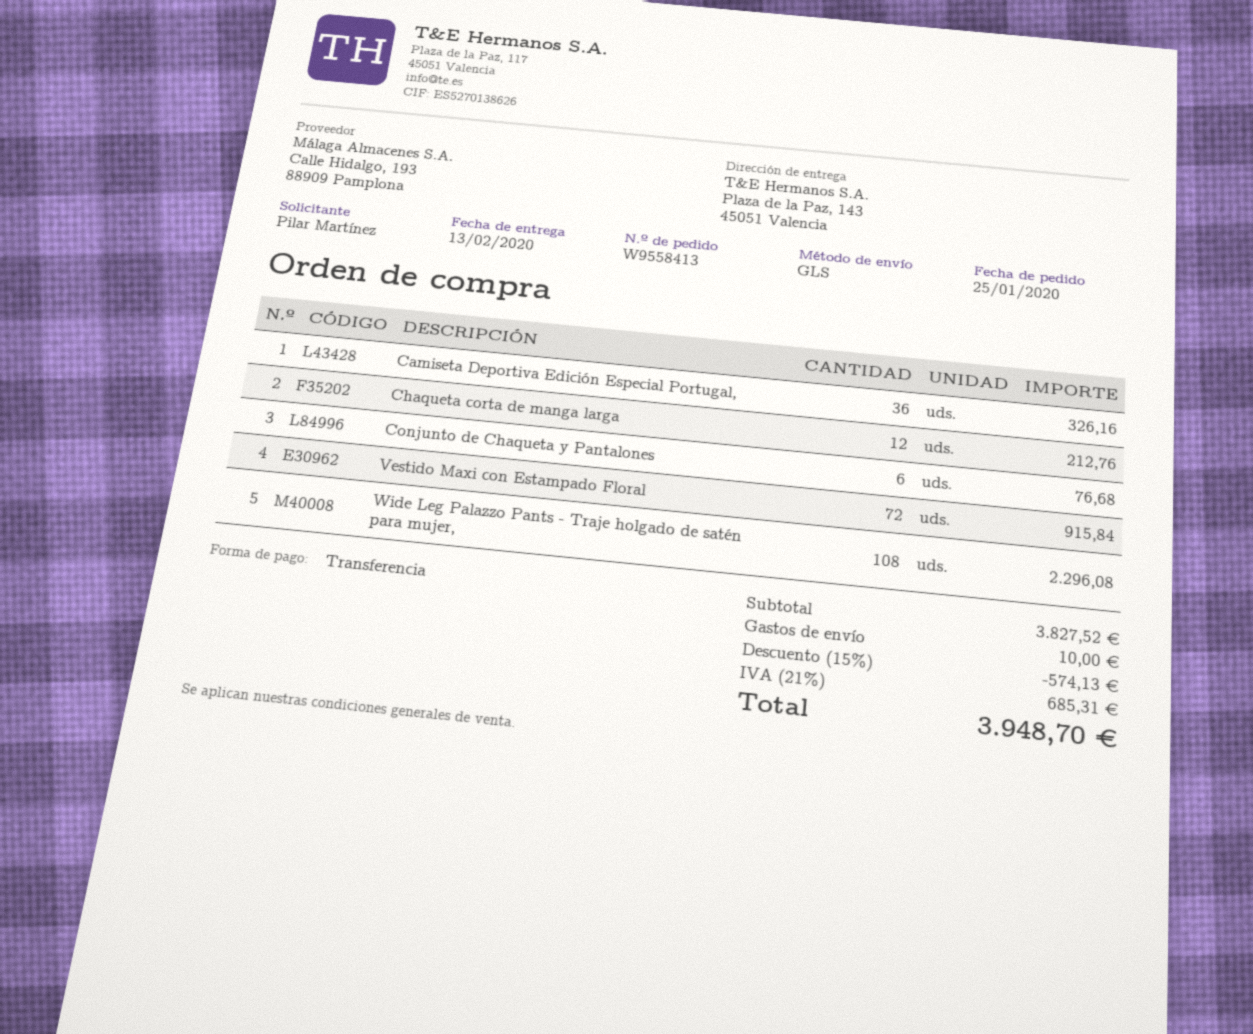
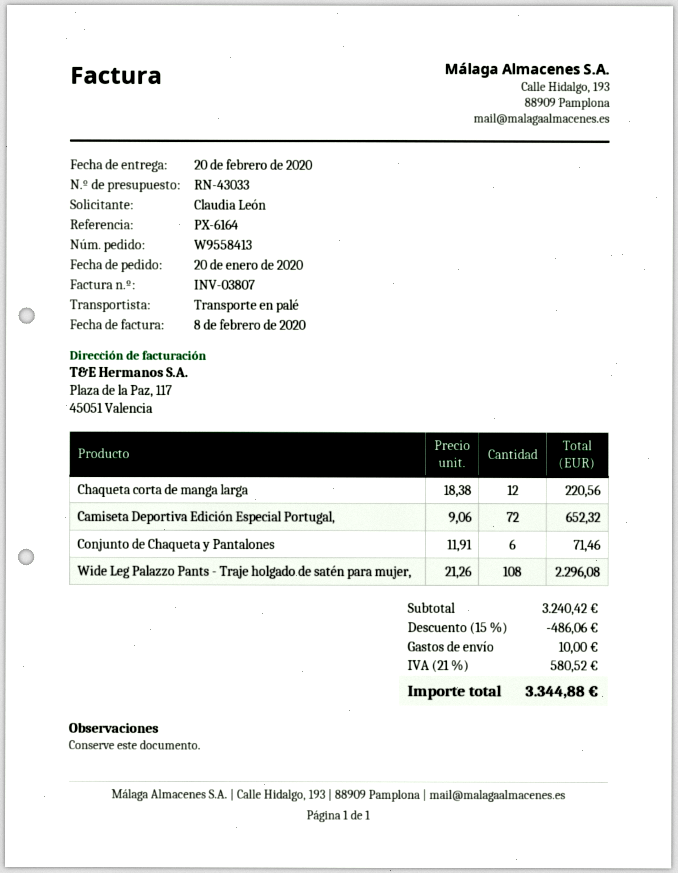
order date: 2020-01-25 -> 2020-01-20
delivery date: 2020-02-13 -> 2020-02-20
ordered by: Pilar Martínez -> Claudia León
shipping method: GLS -> pallet freight
Camiseta Deportiva Edición Especial Portugal,: 36 for 326.16 -> 72 for 652.32
Chaqueta corta de manga larga: 12 for 212.76 -> 12 for 220.56
Conjunto de Chaqueta y Pantalones: 6 for 76.68 -> 6 for 71.46
Vestido Maxi con Estampado Floral: 72 for 915.84 -> none
subtotal: 3827.52 -> 3240.42
discount: 15% = 574.13 -> 15% = 486.06
tax: 21% = 685.31 -> 21% = 580.52
total: 3948.70 -> 3344.88

